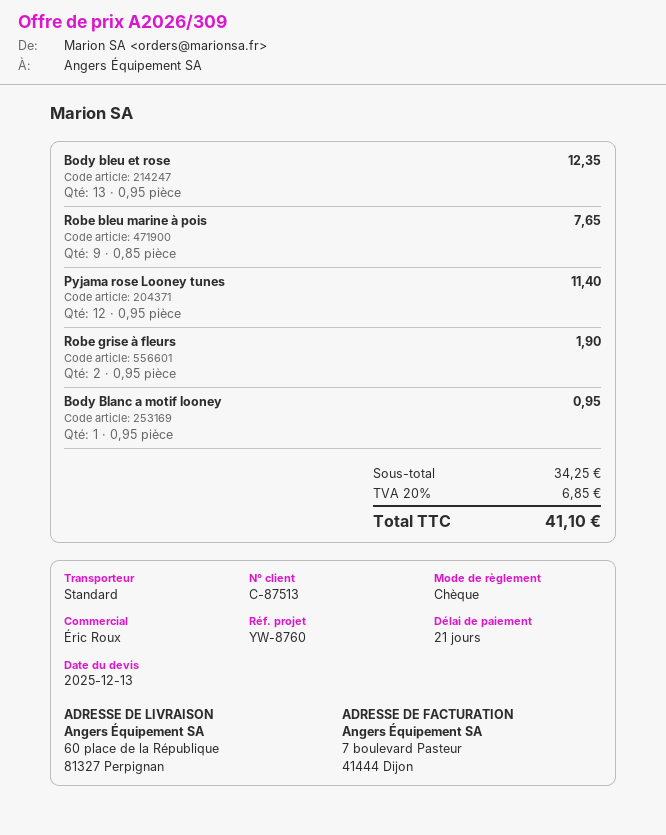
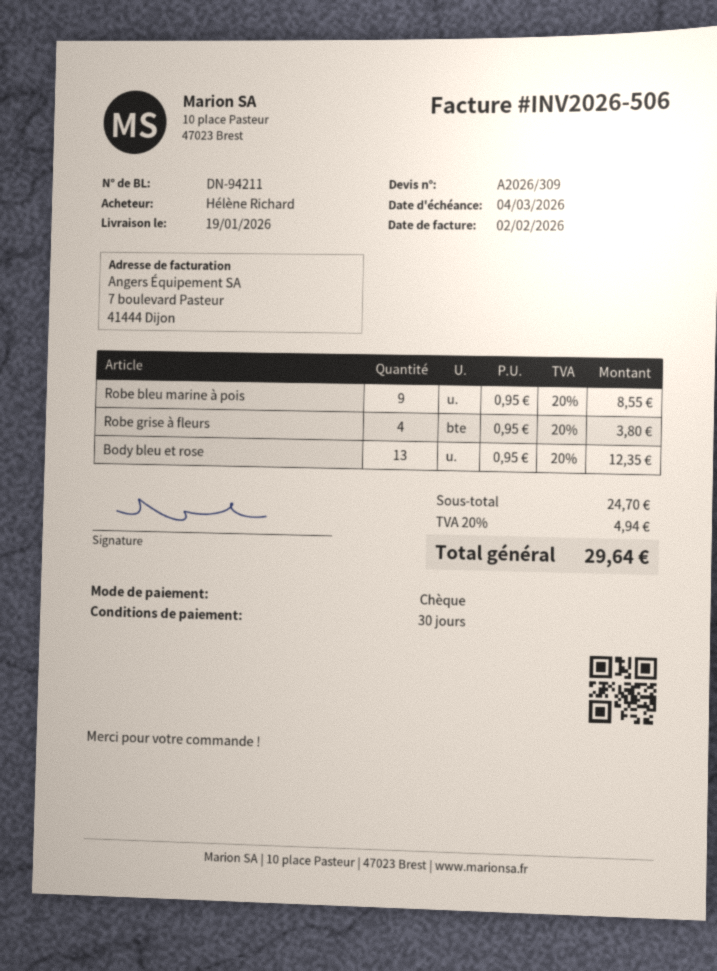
payment terms: 21 days -> 30 days
Robe bleu marine à pois: 9 x 0.85 = 7.65 -> 9 x 0.95 = 8.55
Pyjama rose Looney tunes: 12 x 0.95 = 11.40 -> none
Robe grise à fleurs: 2 x 0.95 = 1.90 -> 4 x 0.95 = 3.80
Body Blanc a motif looney: 1 x 0.95 = 0.95 -> none
subtotal: 34.25 -> 24.70
tax: 20% = 6.85 -> 20% = 4.94
total: 41.10 -> 29.64

